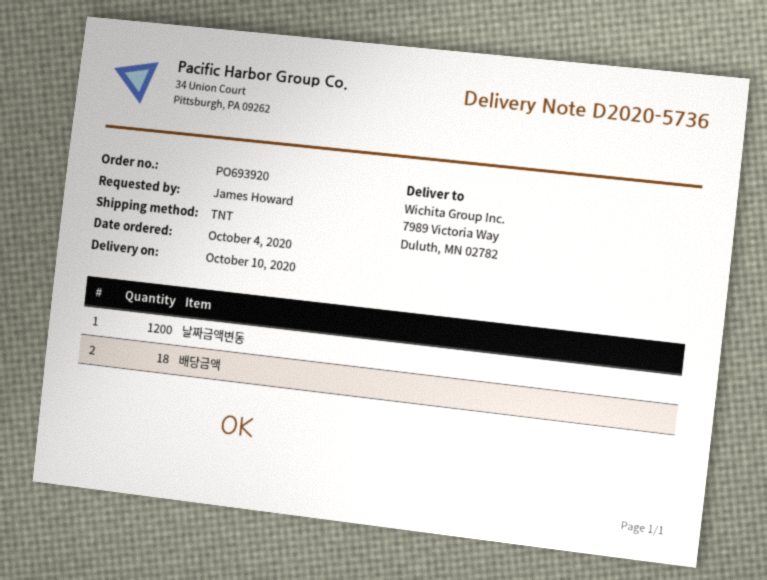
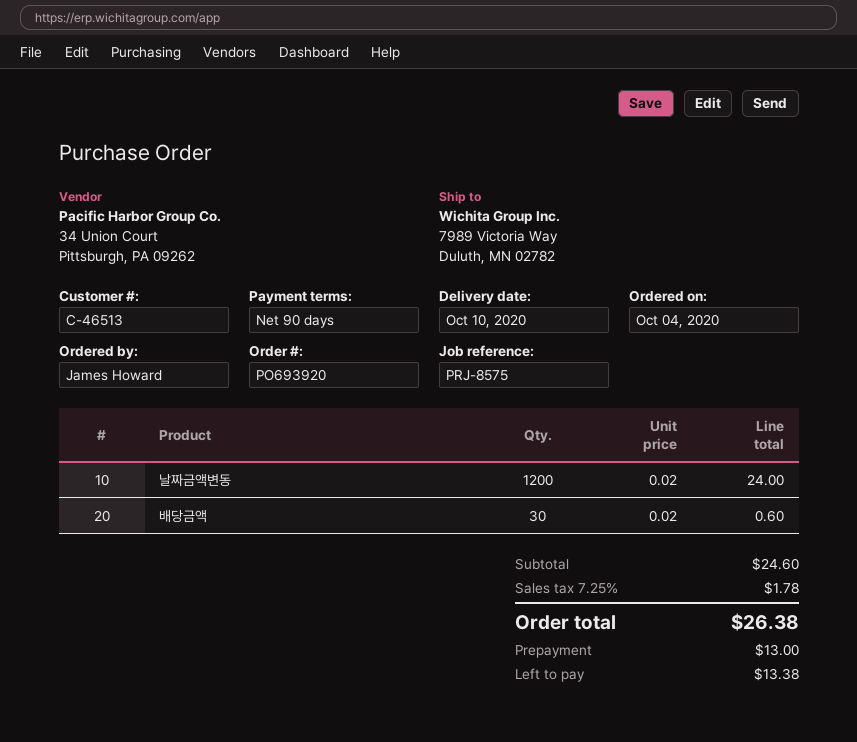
배당금액: 18 -> 30

